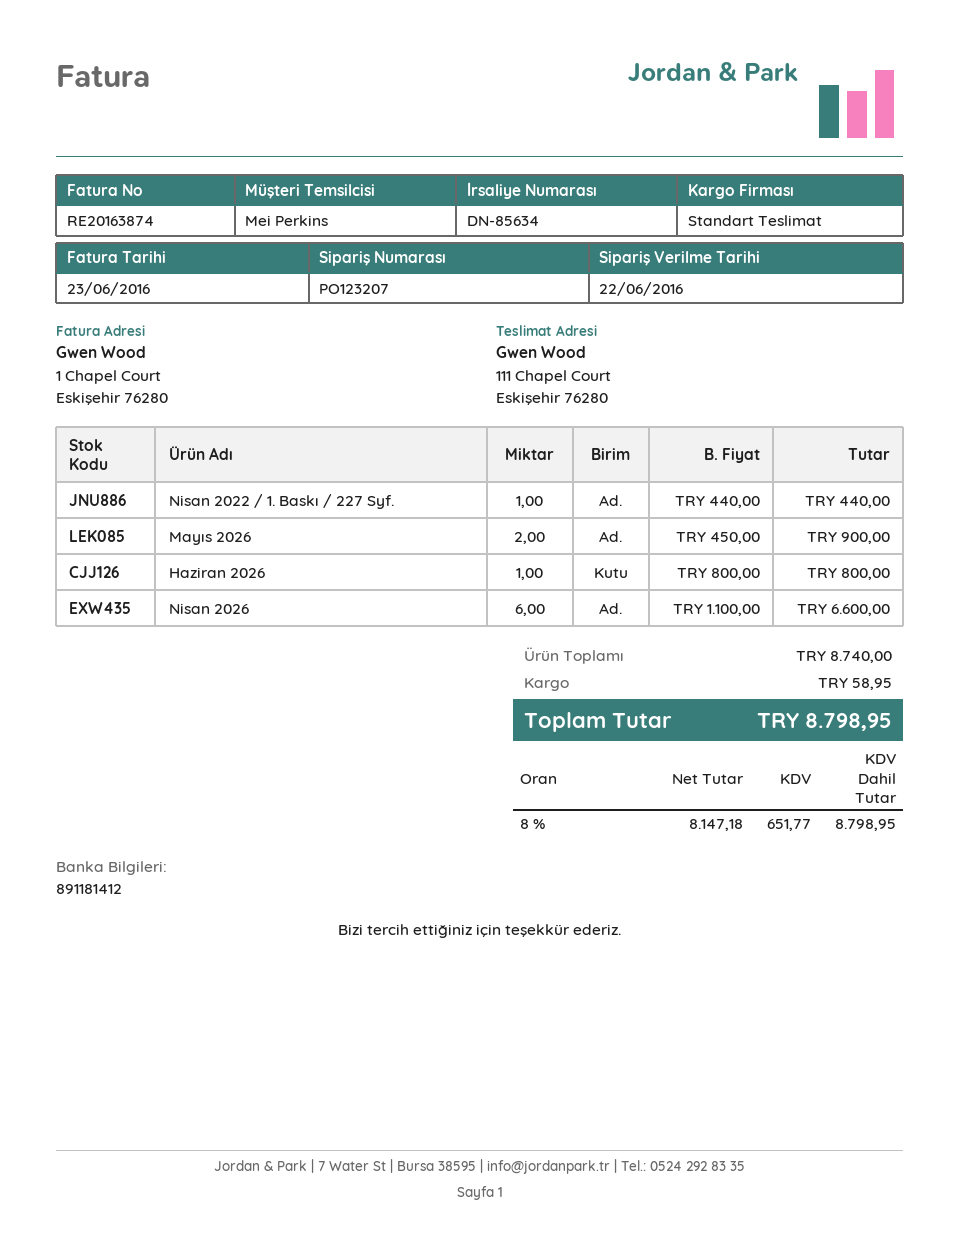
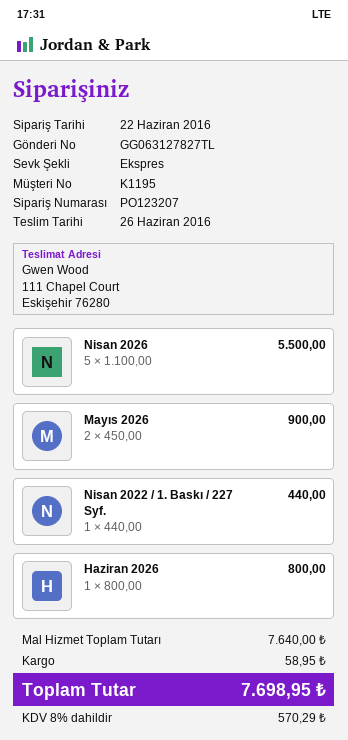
shipping method: standard -> express
Nisan 2026: 6 x 1100.00 = 6600.00 -> 5 x 1100.00 = 5500.00
subtotal: 8740.00 -> 7640.00
tax: 8% = 651.77 -> 8% = 570.29
total: 8798.95 -> 7698.95

